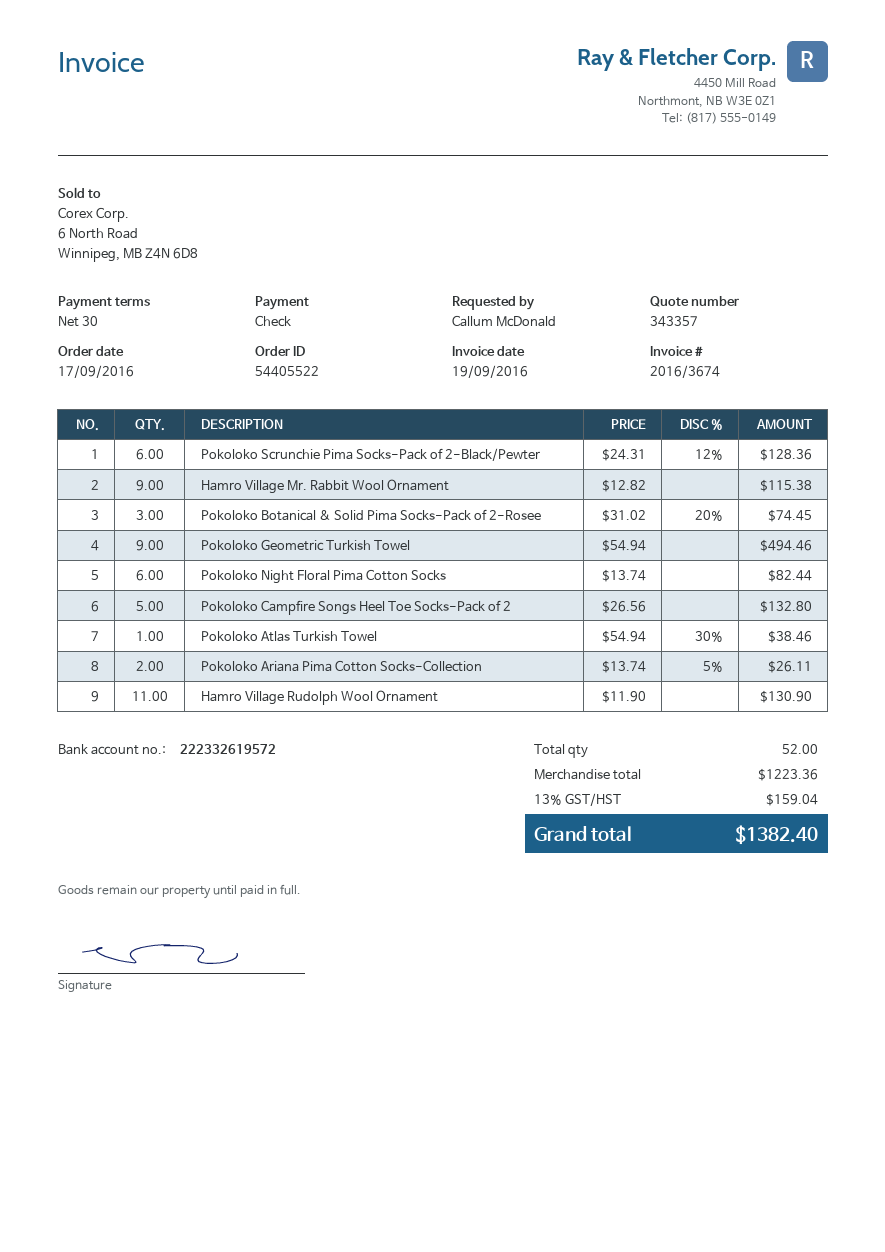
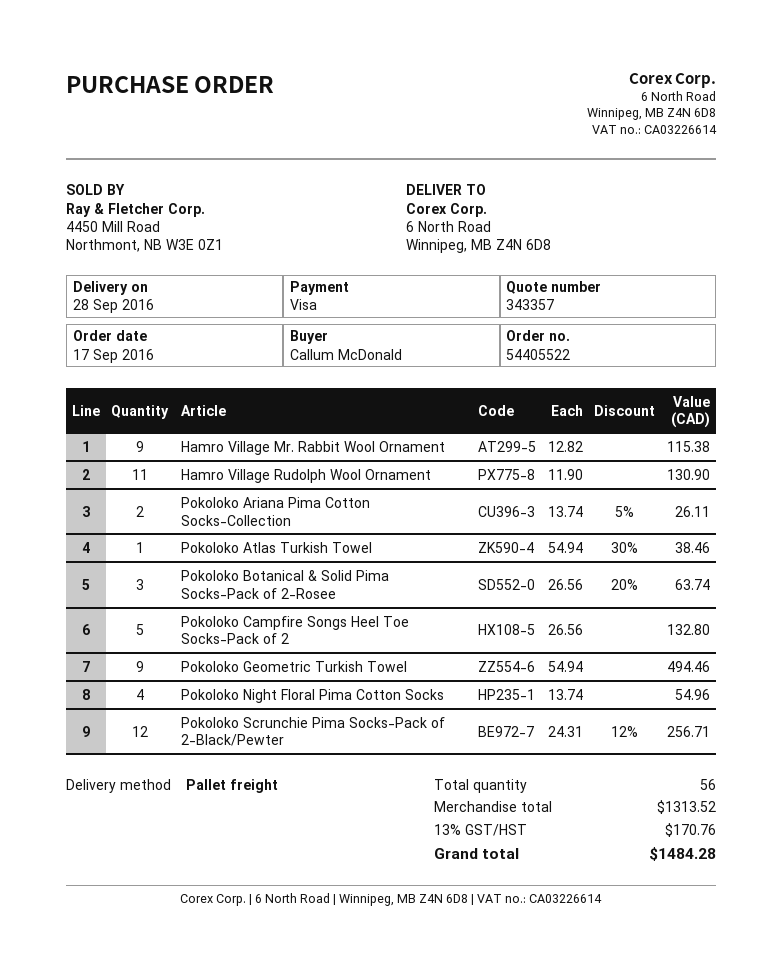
payment method: cheque -> Visa
Pokoloko Scrunchie Pima Socks-Pack of 2-Black/Pewter: 6 x 24.31 - 12% = 128.36 -> 12 x 24.31 - 12% = 256.71
Pokoloko Botanical & Solid Pima Socks-Pack of 2-Rosee: 3 x 31.02 - 20% = 74.45 -> 3 x 26.56 - 20% = 63.74
Pokoloko Night Floral Pima Cotton Socks: 6 x 13.74 = 82.44 -> 4 x 13.74 = 54.96
total quantity: 52 -> 56
subtotal: 1223.36 -> 1313.52
tax: 13% = 159.04 -> 13% = 170.76
total: 1382.40 -> 1484.28

